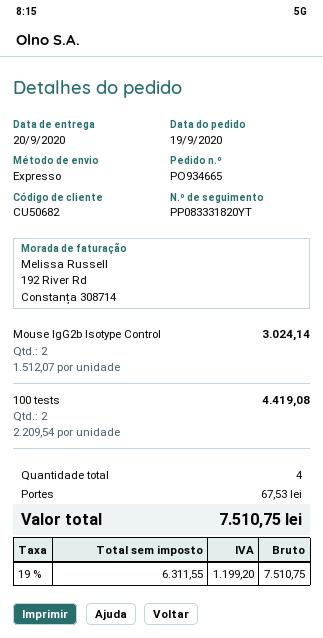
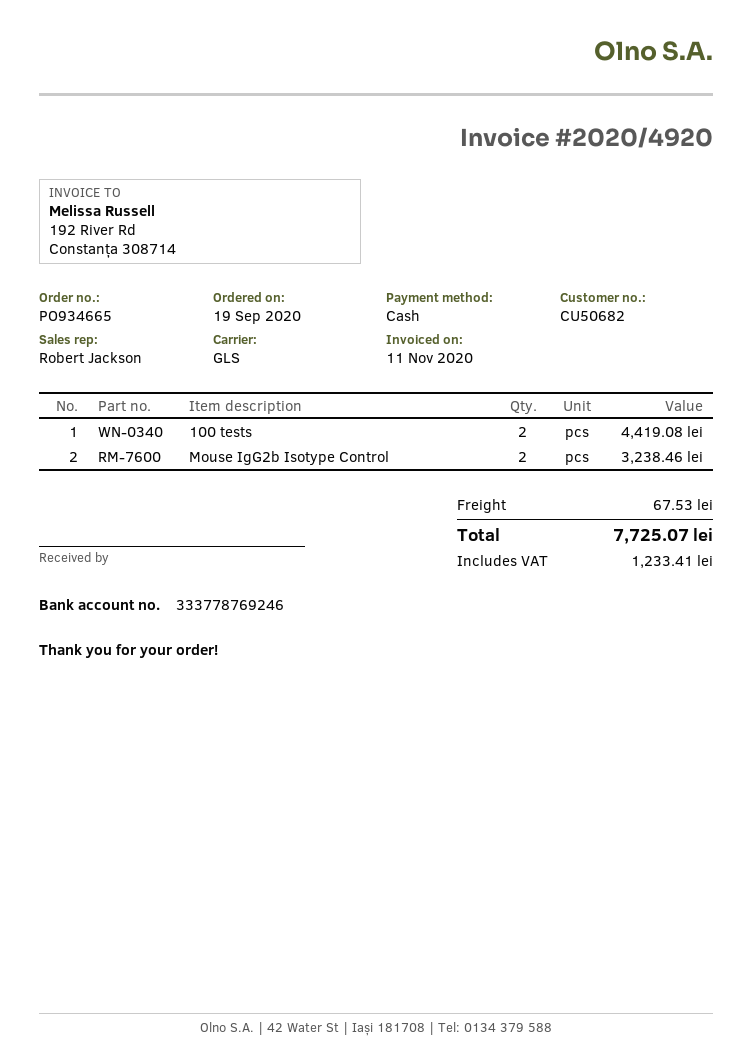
shipping method: express -> GLS
Mouse IgG2b Isotype Control: 2 for 3024.14 -> 2 for 3238.46
tax: 1199.20 -> 1233.41
total: 7510.75 -> 7725.07

